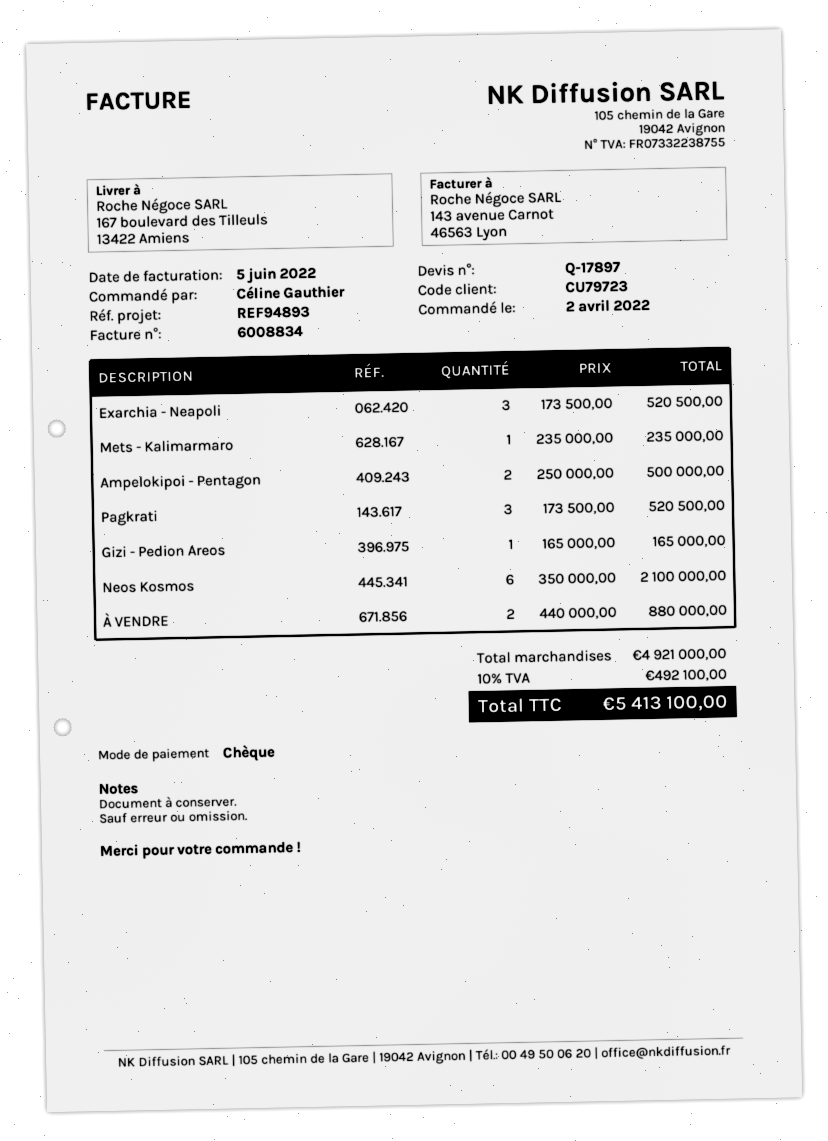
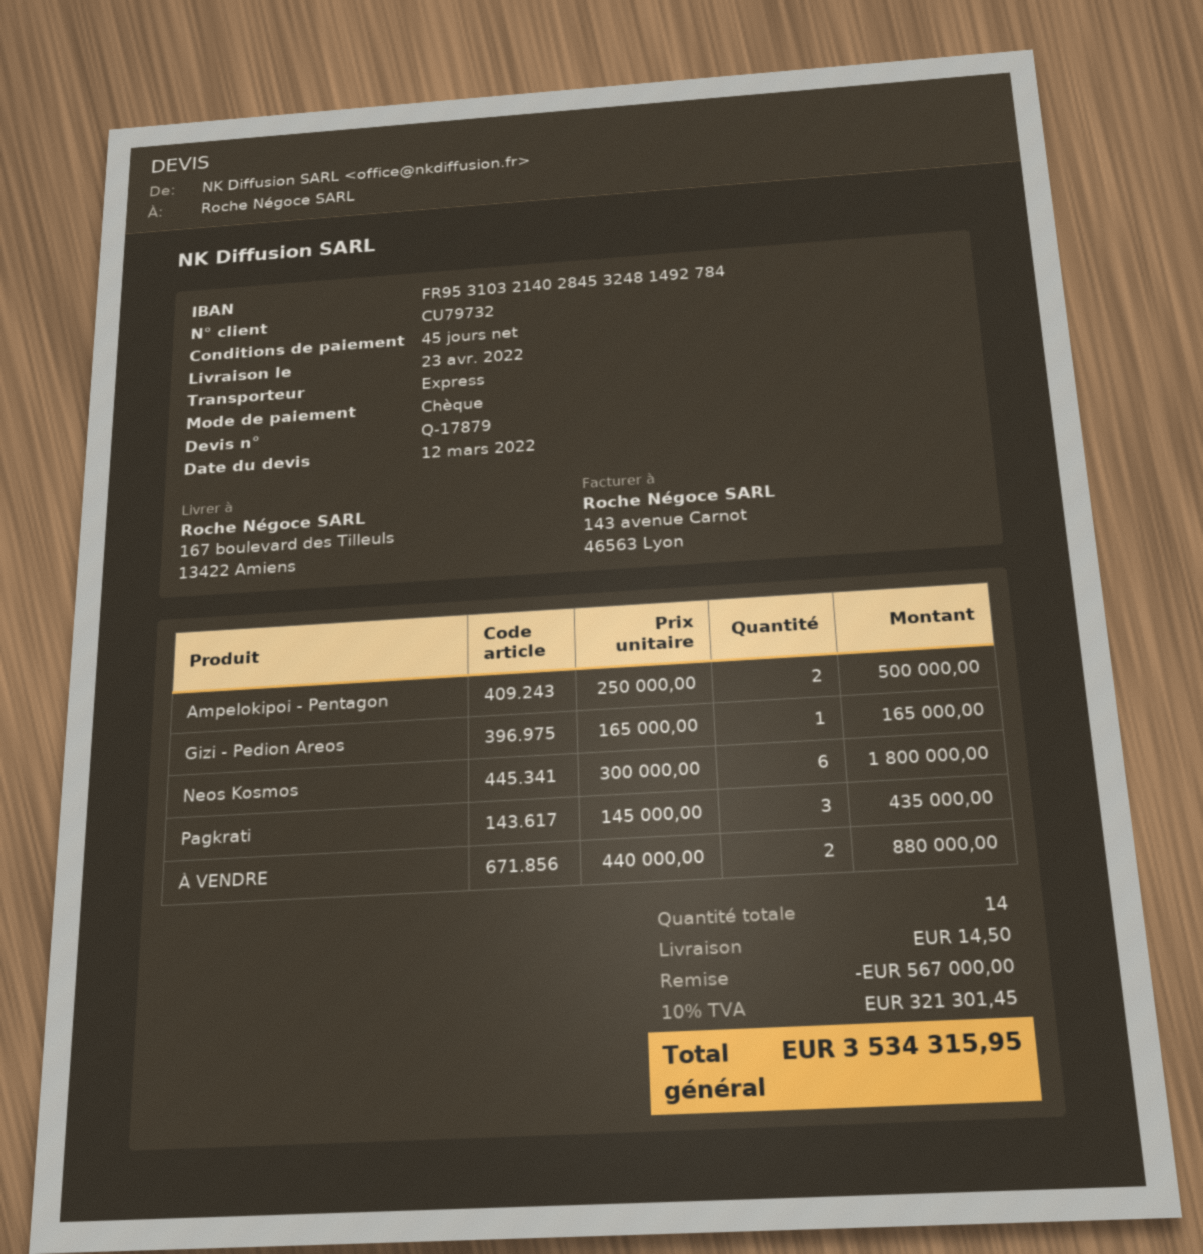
quote number: Q-17897 -> Q-17879
customer number: CU79723 -> CU79732
Exarchia - Neapoli: 3 x 173500.00 = 520500.00 -> none
Mets - Kalimarmaro: 1 x 235000.00 = 235000.00 -> none
Pagkrati: 3 x 173500.00 = 520500.00 -> 3 x 145000.00 = 435000.00
Neos Kosmos: 6 x 350000.00 = 2100000.00 -> 6 x 300000.00 = 1800000.00
discount: none -> 567000.00
shipping: none -> 14.50
tax: 10% = 492100.00 -> 10% = 321301.45
total: 5413100.00 -> 3534315.95

